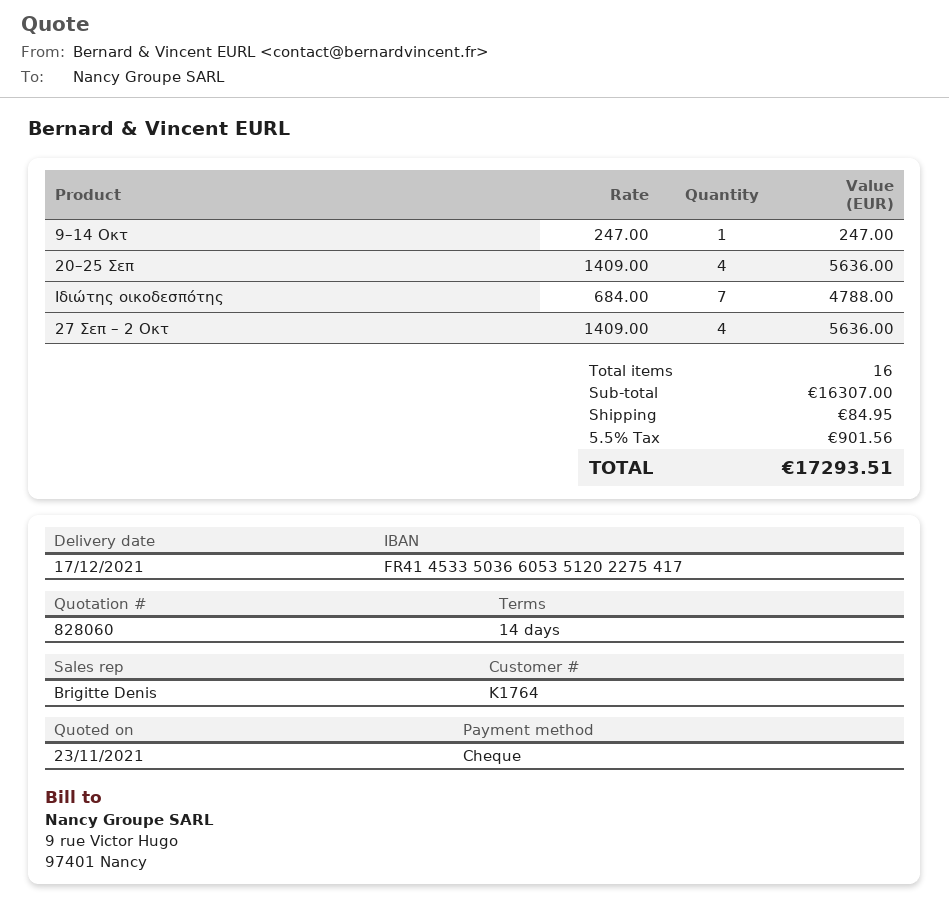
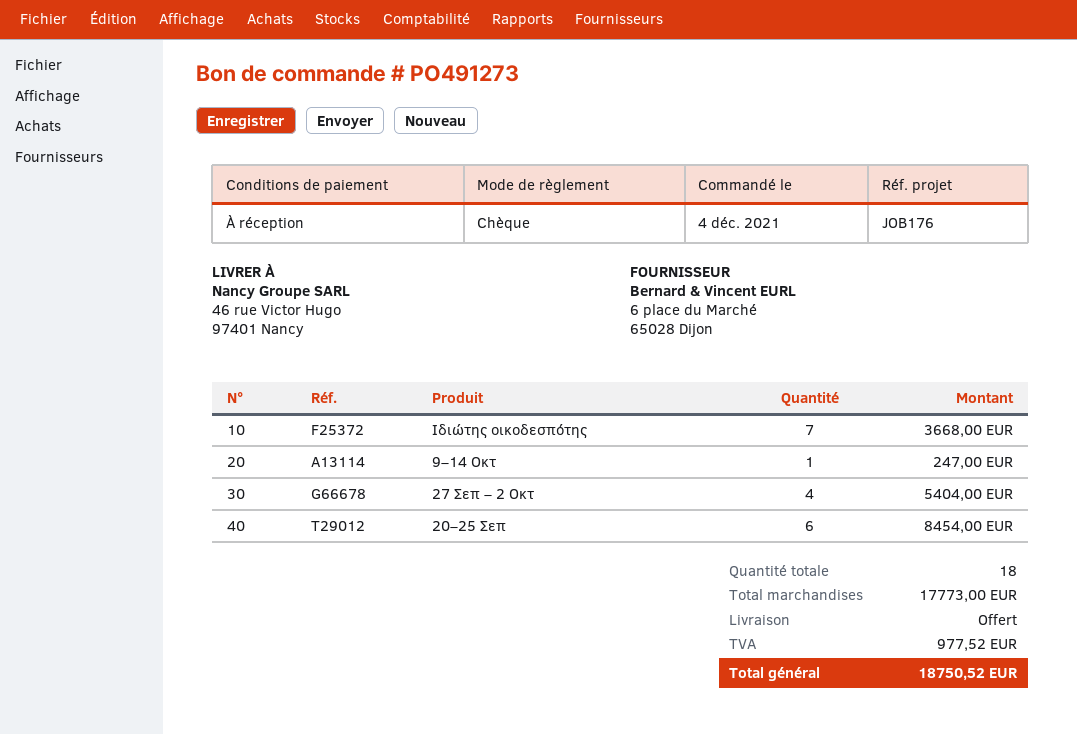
payment terms: 14 days -> on receipt
20–25 Σεπ: 4 for 5636.00 -> 6 for 8454.00
Ιδιώτης οικοδεσπότης: 7 for 4788.00 -> 7 for 3668.00
27 Σεπ – 2 Οκτ: 4 for 5636.00 -> 4 for 5404.00
total quantity: 16 -> 18
subtotal: 16307.00 -> 17773.00
shipping: 84.95 -> 0.00
tax: 901.56 -> 977.52
total: 17293.51 -> 18750.52

